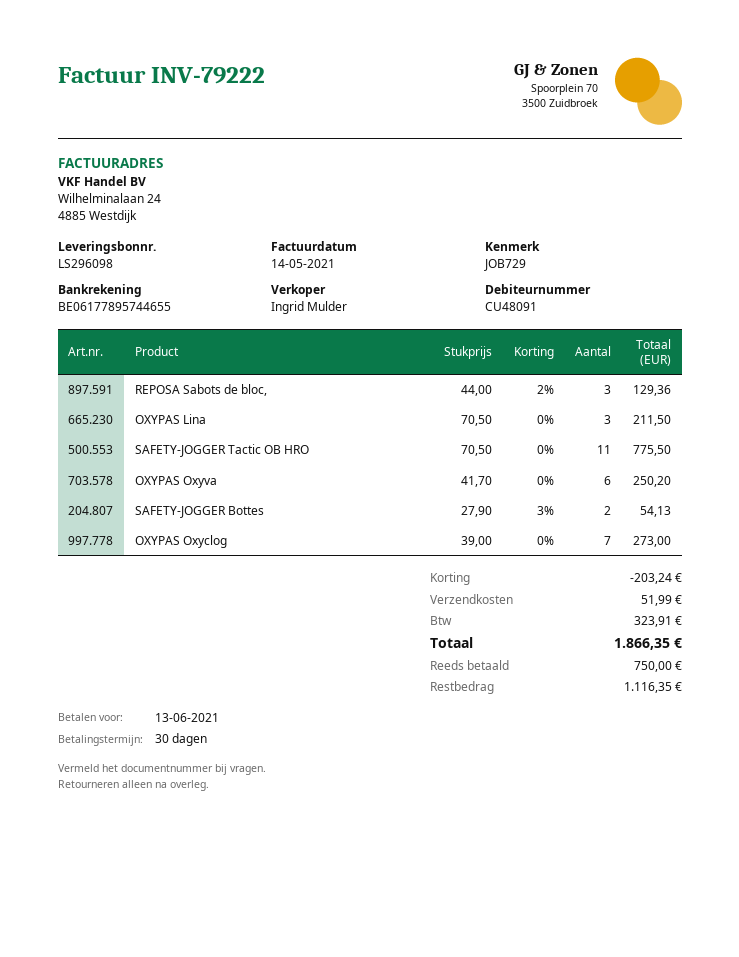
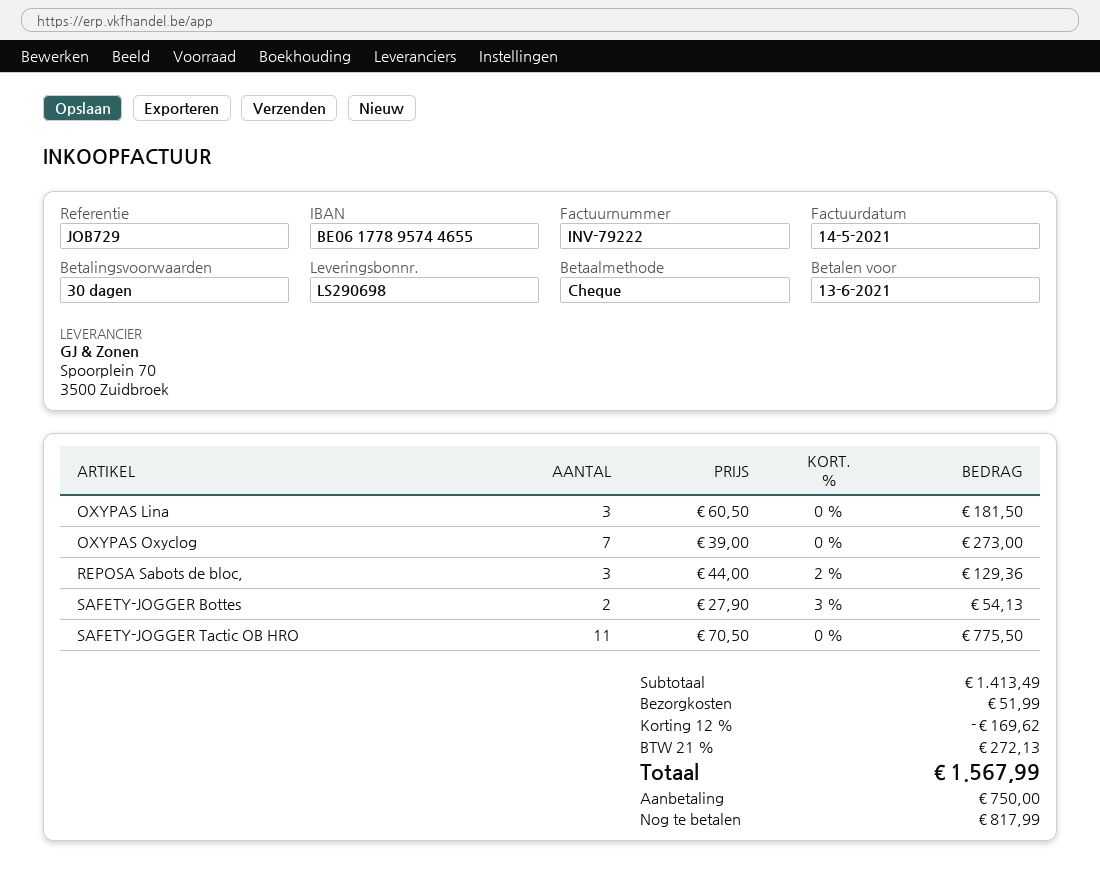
delivery note number: LS296098 -> LS290698
OXYPAS Lina: 3 x 70.50 = 211.50 -> 3 x 60.50 = 181.50
OXYPAS Oxyva: 6 x 41.70 = 250.20 -> none
discount: 203.24 -> 169.62
tax: 323.91 -> 272.13
total: 1866.35 -> 1567.99
balance: 1116.35 -> 817.99

